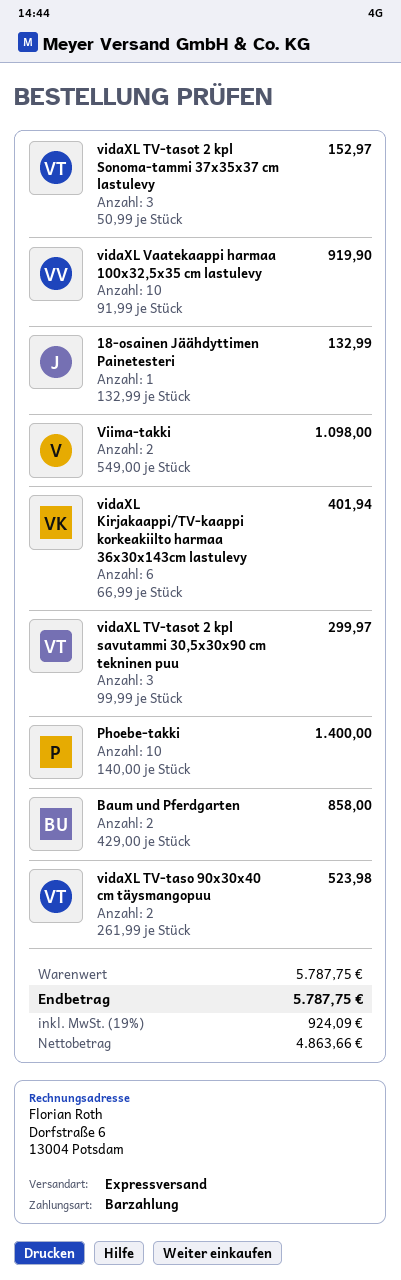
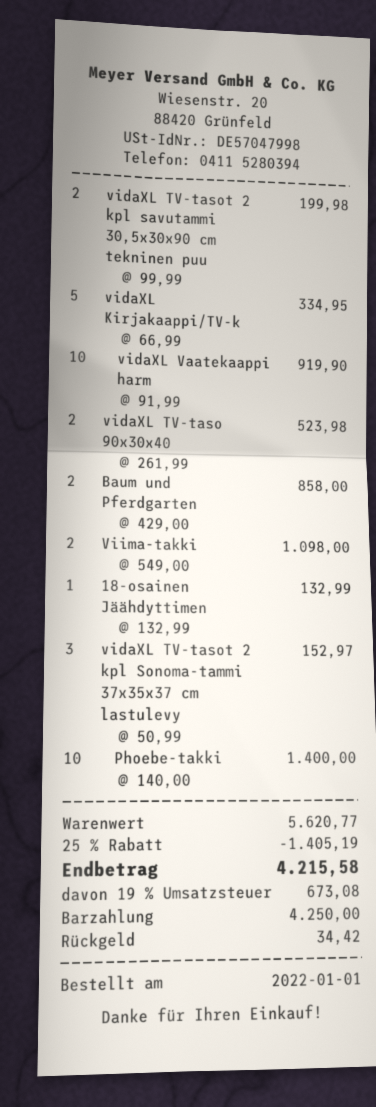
vidaXL Kirjakaappi/TV-kaappi korkeakiilto harmaa 36x30x143cm lastulevy: 6 x 66.99 = 401.94 -> 5 x 66.99 = 334.95
vidaXL TV-tasot 2 kpl savutammi 30,5x30x90 cm tekninen puu: 3 x 99.99 = 299.97 -> 2 x 99.99 = 199.98
subtotal: 5787.75 -> 5620.77
discount: none -> 25% = 1405.19
tax: 19% = 924.09 -> 19% = 673.08
total: 5787.75 -> 4215.58

